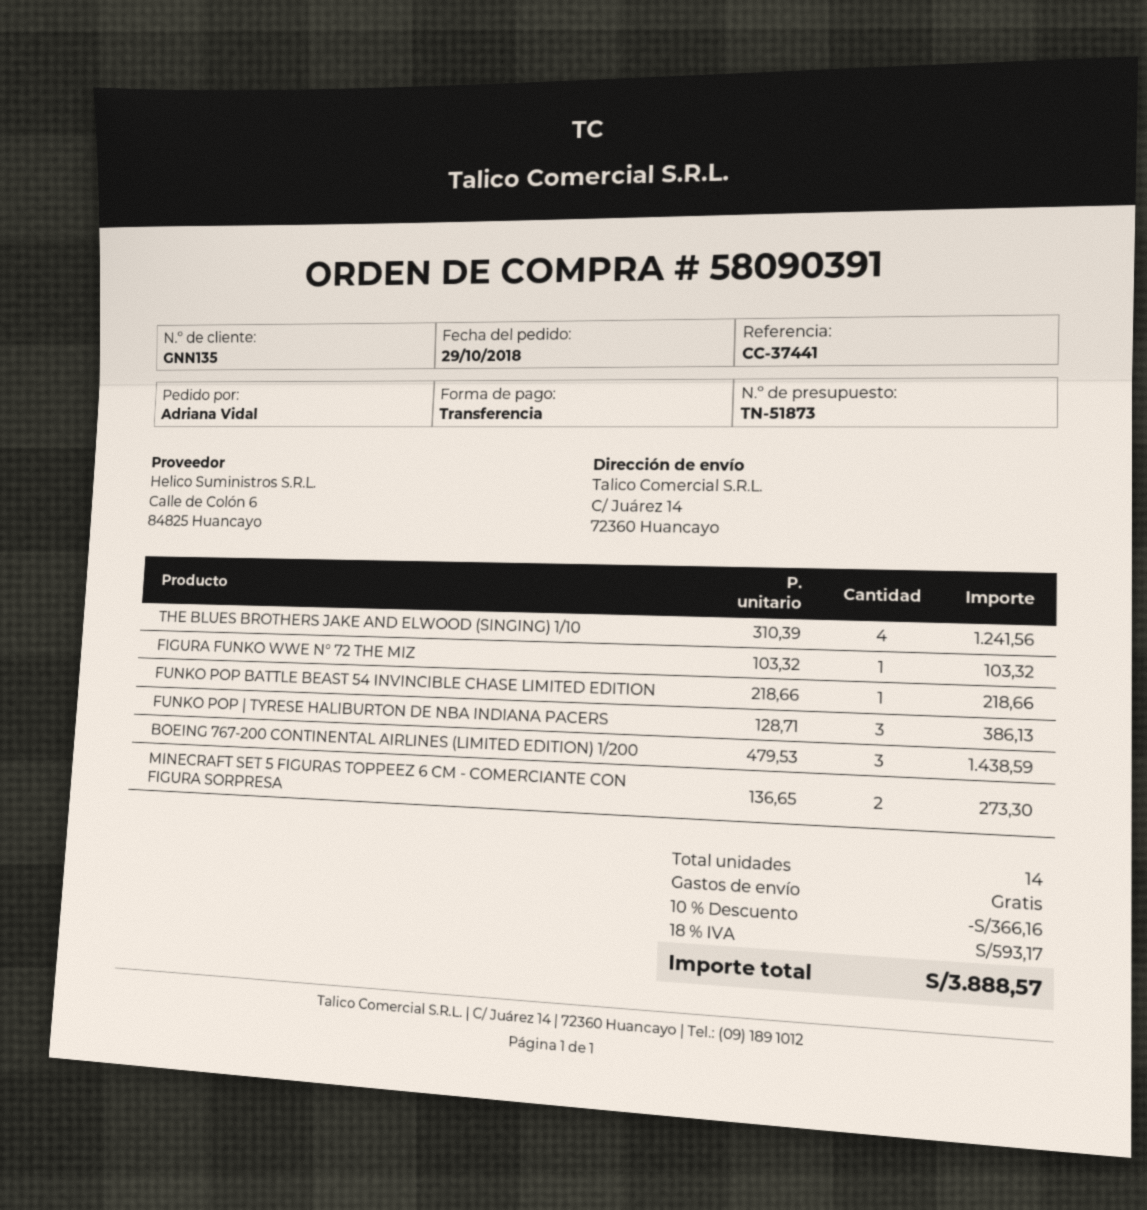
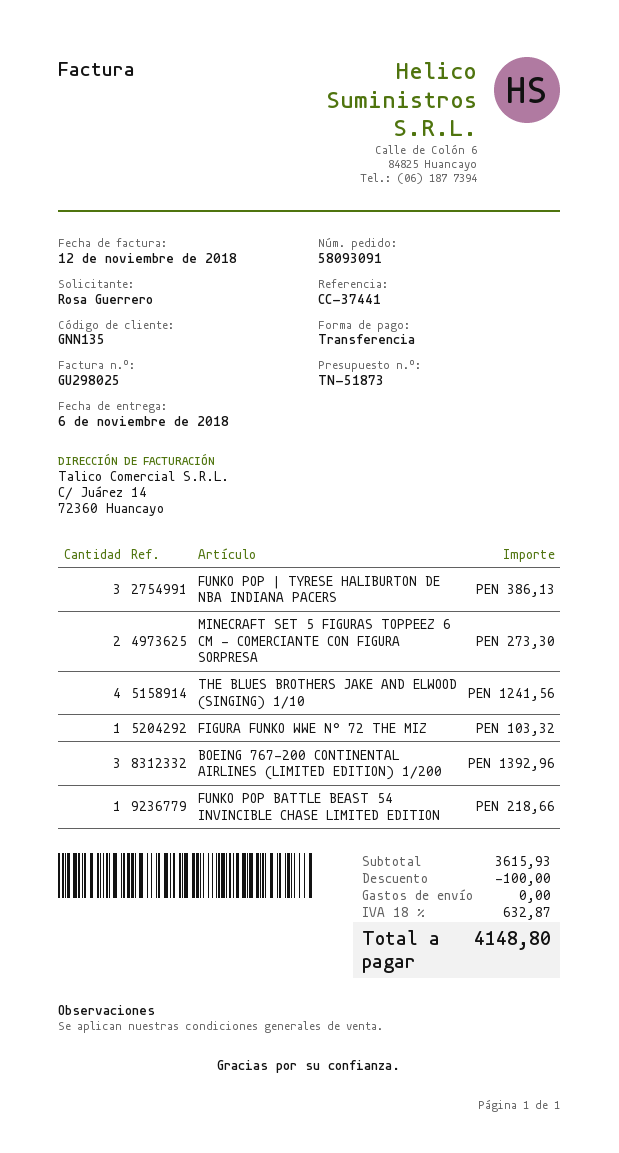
order number: 58090391 -> 58093091
ordered by: Adriana Vidal -> Rosa Guerrero
BOEING 767-200 CONTINENTAL AIRLINES (LIMITED EDITION) 1/200: 3 for 1438.59 -> 3 for 1392.96
discount: 366.16 -> 100.00
tax: 18% = 593.17 -> 18% = 632.87
total: 3888.57 -> 4148.80

